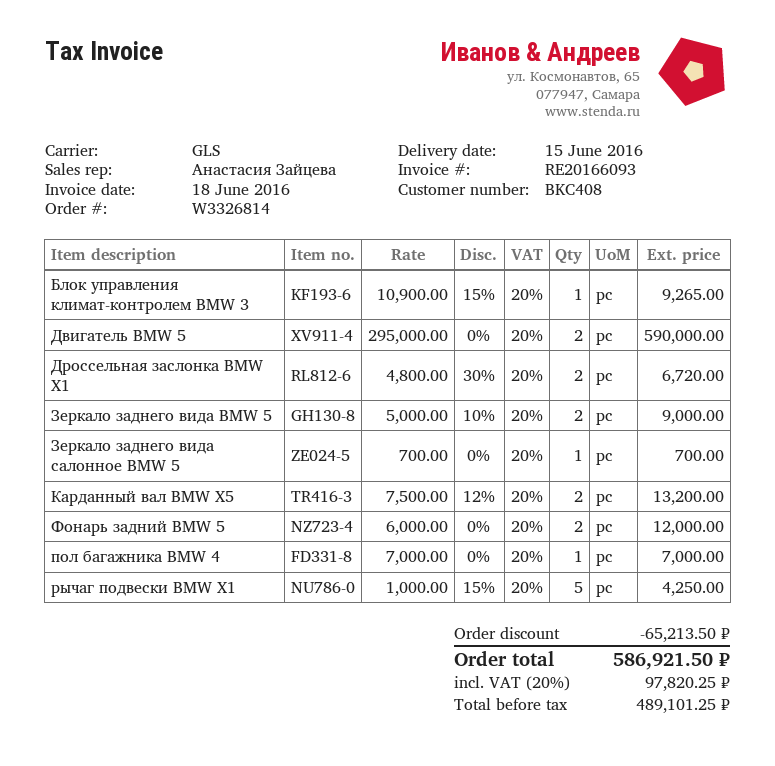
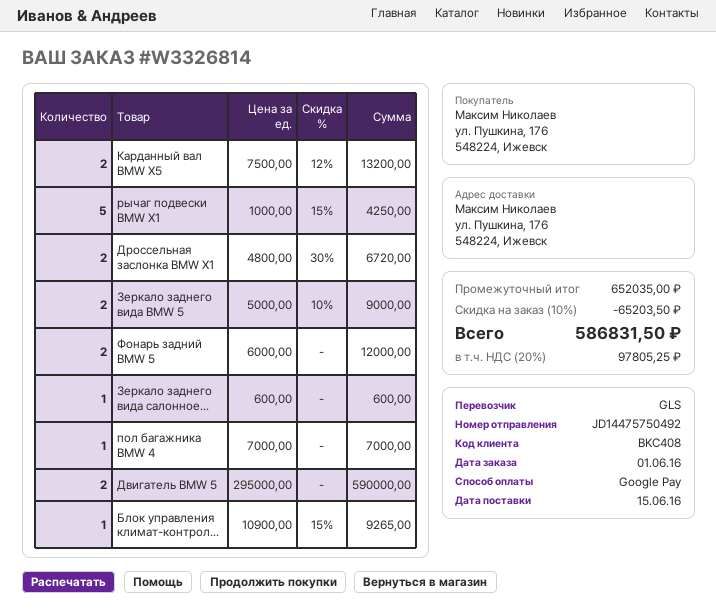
Зеркало заднего вида салонное BMW 5: 1 x 700.00 = 700.00 -> 1 x 600.00 = 600.00
discount: 65213.50 -> 65203.50
tax: 20% = 97820.25 -> 20% = 97805.25
total: 586921.50 -> 586831.50

